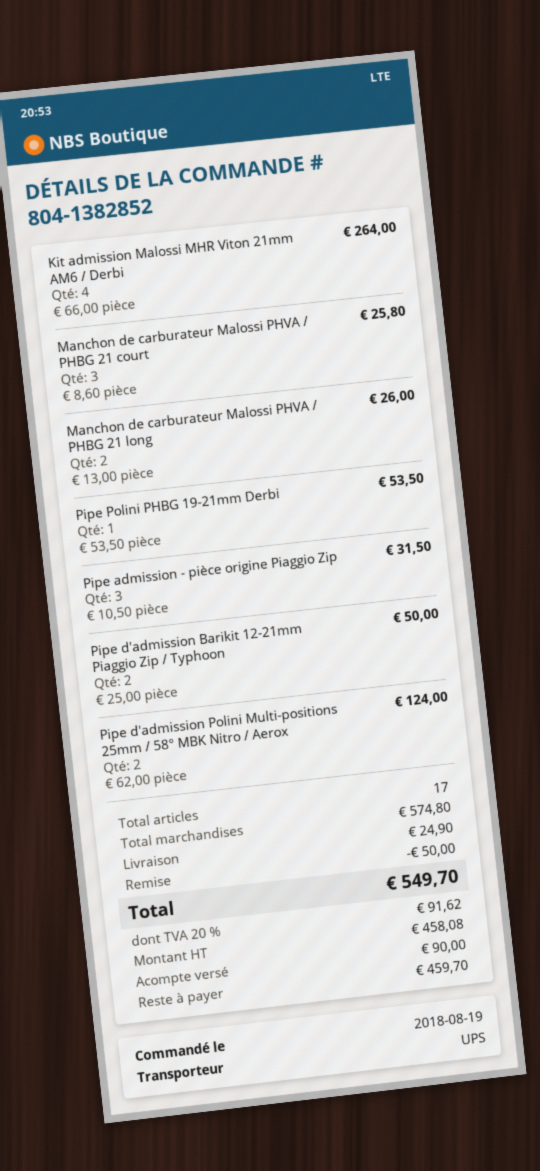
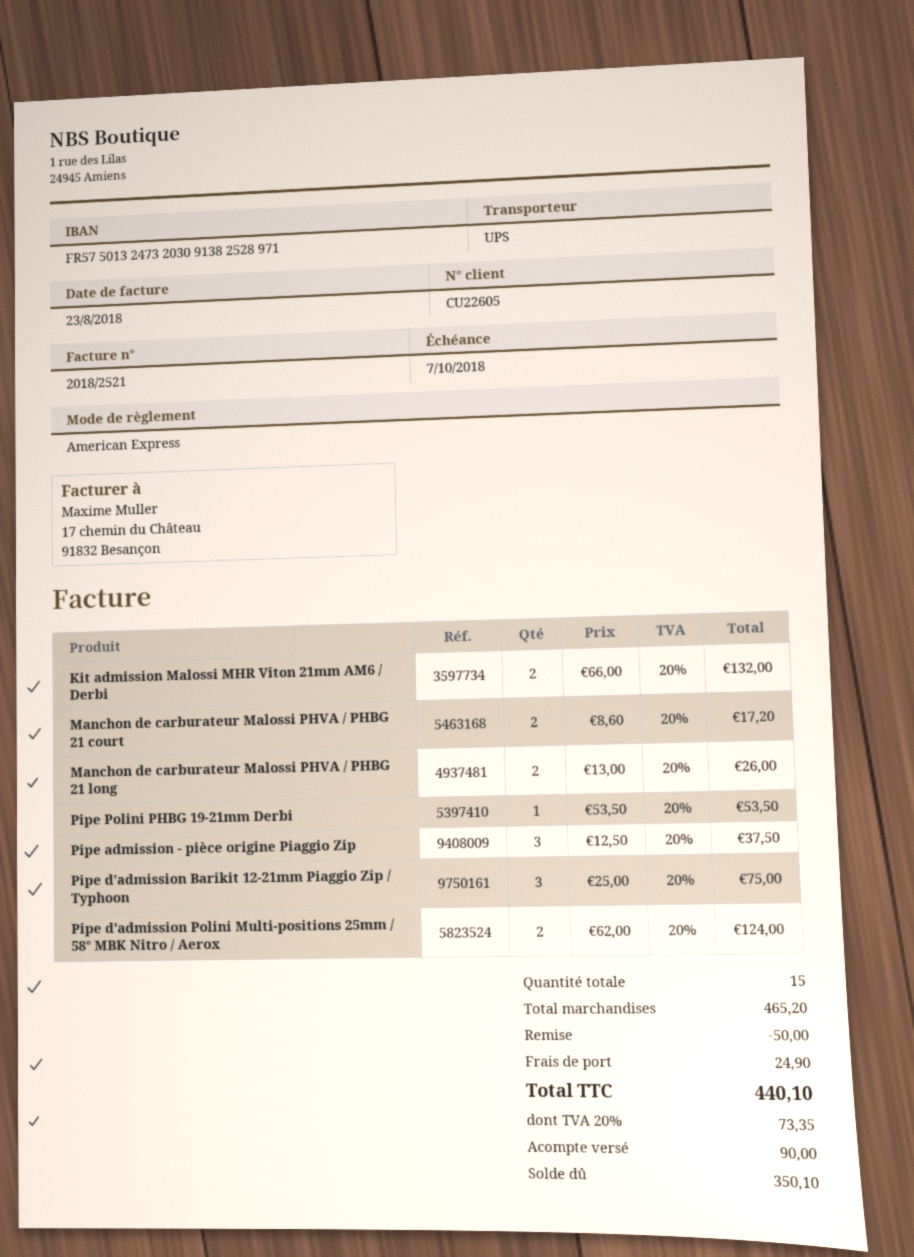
Kit admission Malossi MHR Viton 21mm AM6 / Derbi: 4 x 66.00 = 264.00 -> 2 x 66.00 = 132.00
Manchon de carburateur Malossi PHVA / PHBG 21 court: 3 x 8.60 = 25.80 -> 2 x 8.60 = 17.20
Pipe admission - pièce origine Piaggio Zip: 3 x 10.50 = 31.50 -> 3 x 12.50 = 37.50
Pipe d'admission Barikit 12-21mm Piaggio Zip / Typhoon: 2 x 25.00 = 50.00 -> 3 x 25.00 = 75.00
total quantity: 17 -> 15
subtotal: 574.80 -> 465.20
tax: 20% = 91.62 -> 20% = 73.35
total: 549.70 -> 440.10
balance: 459.70 -> 350.10

